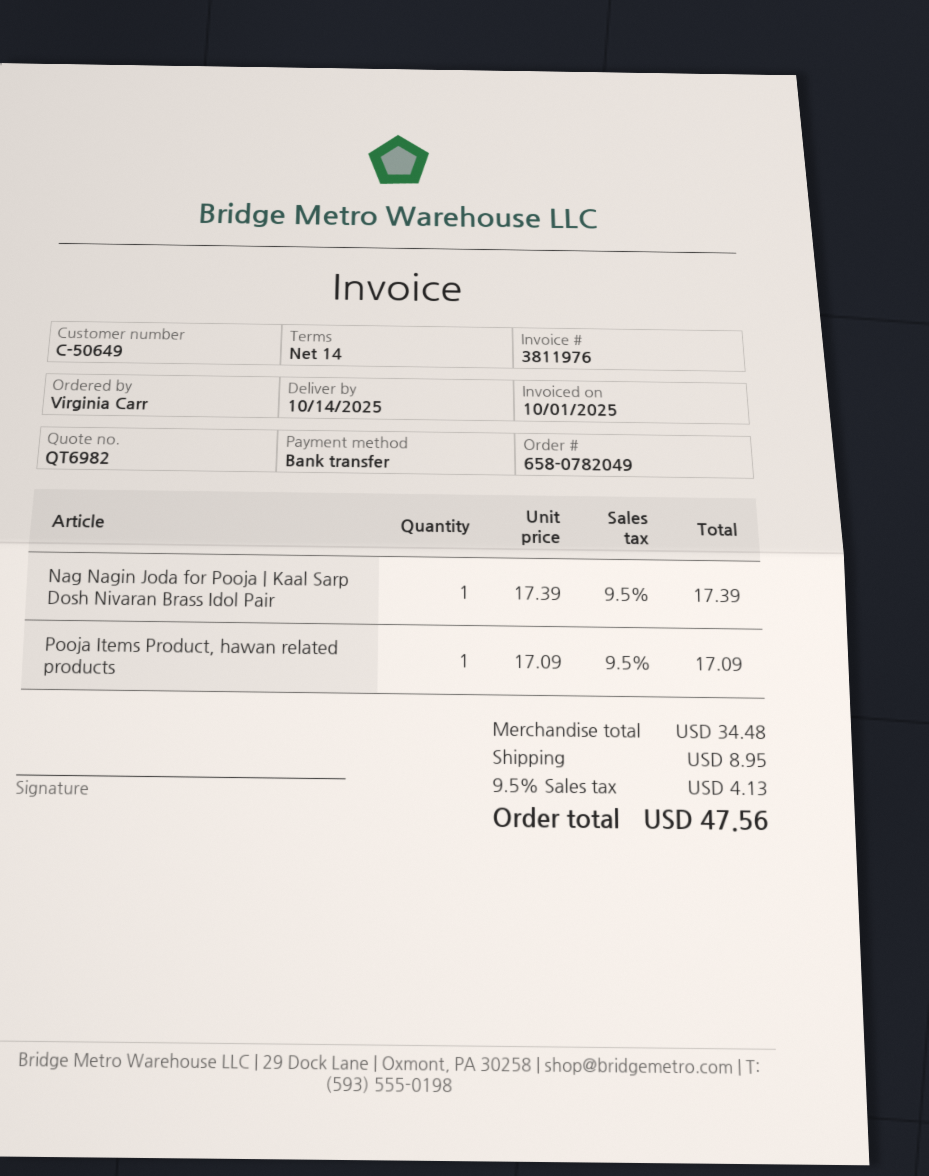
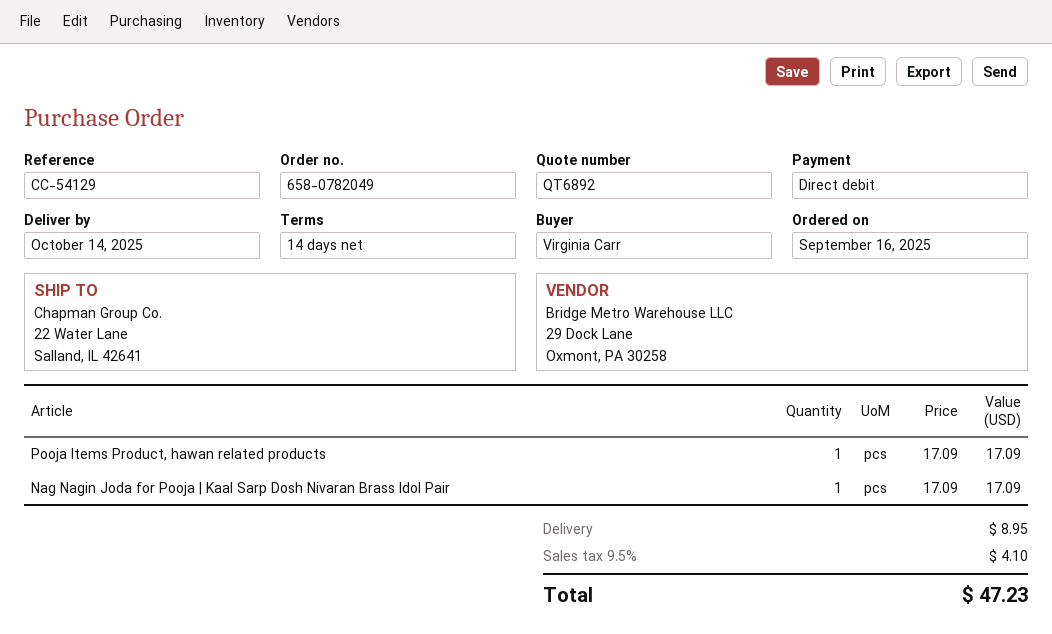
quote number: QT6982 -> QT6892
payment method: bank transfer -> direct debit
Nag Nagin Joda for Pooja | Kaal Sarp Dosh Nivaran Brass Idol Pair: 1 x 17.39 = 17.39 -> 1 x 17.09 = 17.09
tax: 9.5% = 4.13 -> 9.5% = 4.10
total: 47.56 -> 47.23

